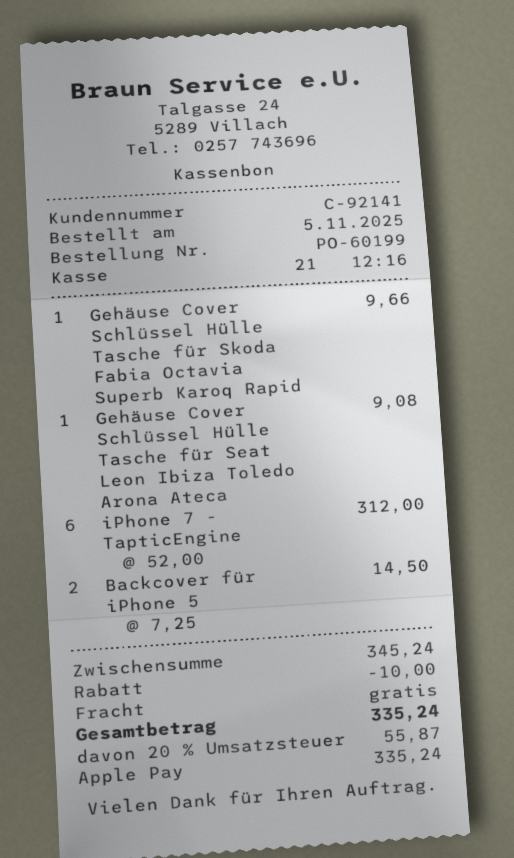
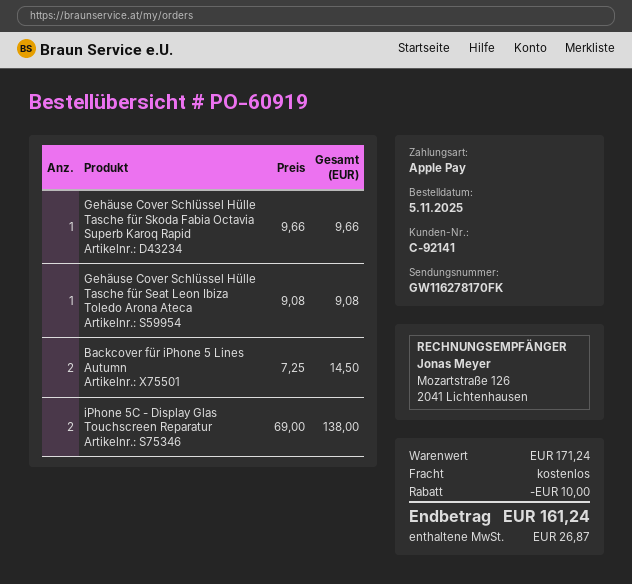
order number: PO-60199 -> PO-60919
iPhone 7 - TapticEngine: 6 x 52.00 = 312.00 -> none
iPhone 5C - Display Glas Touchscreen Reparatur: none -> 2 x 69.00 = 138.00
subtotal: 345.24 -> 171.24
tax: 55.87 -> 26.87
total: 335.24 -> 161.24

